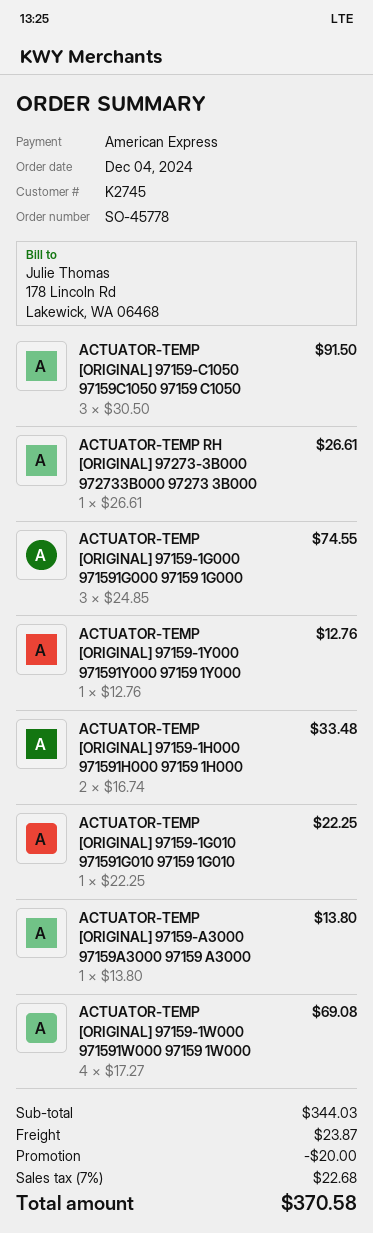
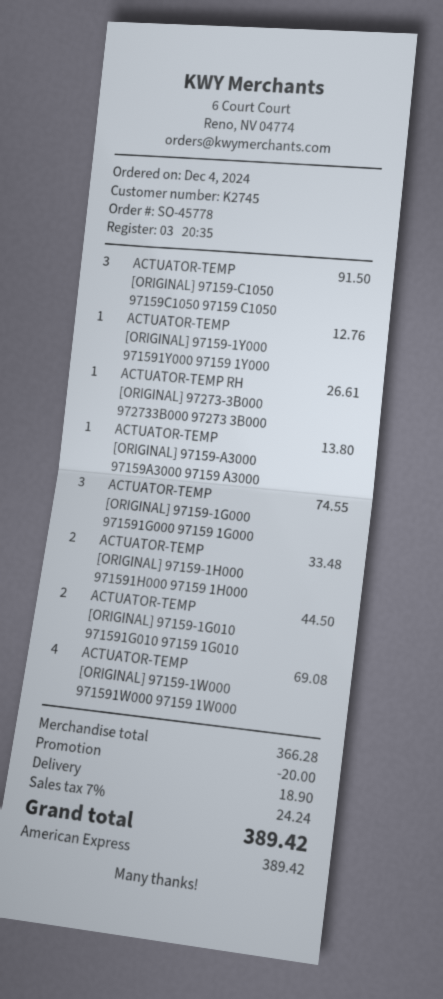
ACTUATOR-TEMP [ORIGINAL] 97159-1G010 971591G010 97159 1G010: 1 for 22.25 -> 2 for 44.50
subtotal: 344.03 -> 366.28
shipping: 23.87 -> 18.90
tax: 7% = 22.68 -> 7% = 24.24
total: 370.58 -> 389.42

